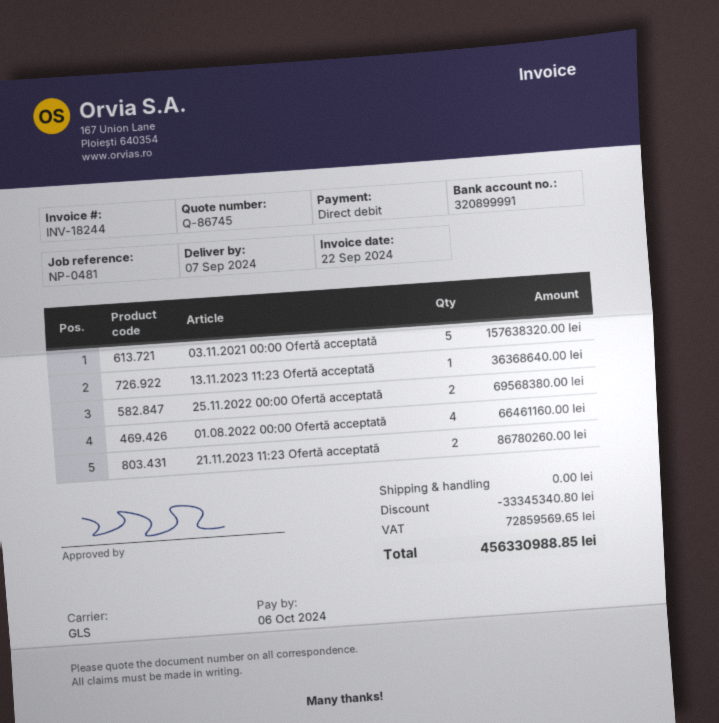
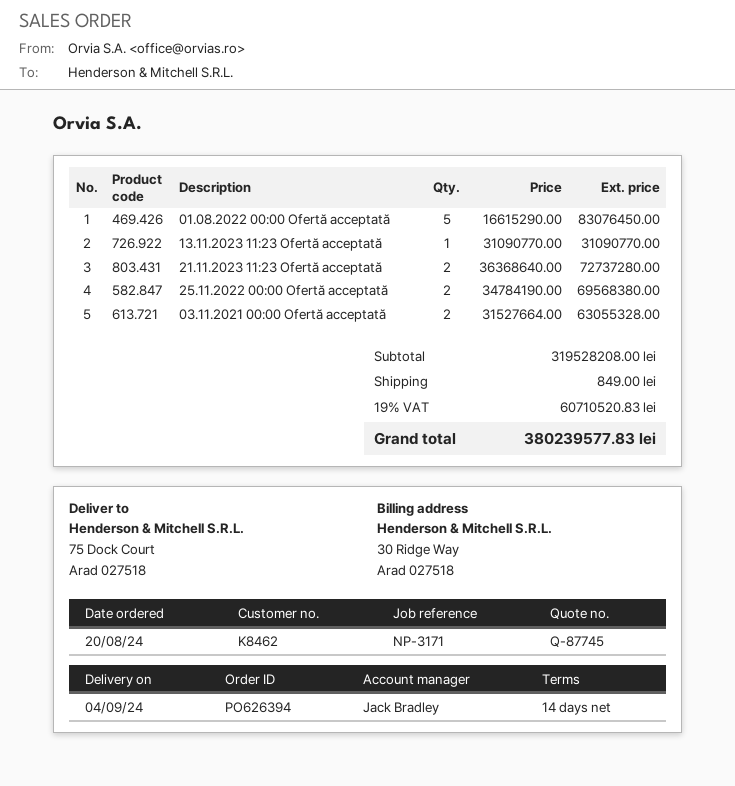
quote number: Q-86745 -> Q-87745
delivery date: 2024-09-07 -> 2024-09-04
reference: NP-0481 -> NP-3171
03.11.2021 00:00 Ofertă acceptată: 5 for 157638320.00 -> 2 for 63055328.00
13.11.2023 11:23 Ofertă acceptată: 1 for 36368640.00 -> 1 for 31090770.00
01.08.2022 00:00 Ofertă acceptată: 4 for 66461160.00 -> 5 for 83076450.00
21.11.2023 11:23 Ofertă acceptată: 2 for 86780260.00 -> 2 for 72737280.00
discount: 33345340.80 -> none
shipping: 0.00 -> 849.00
tax: 72859569.65 -> 60710520.83
total: 456330988.85 -> 380239577.83

